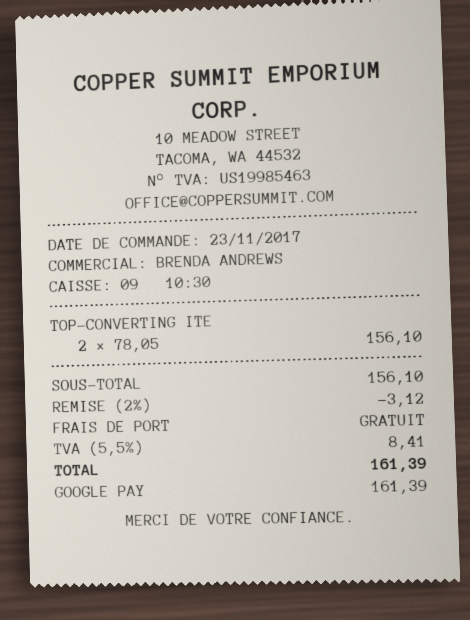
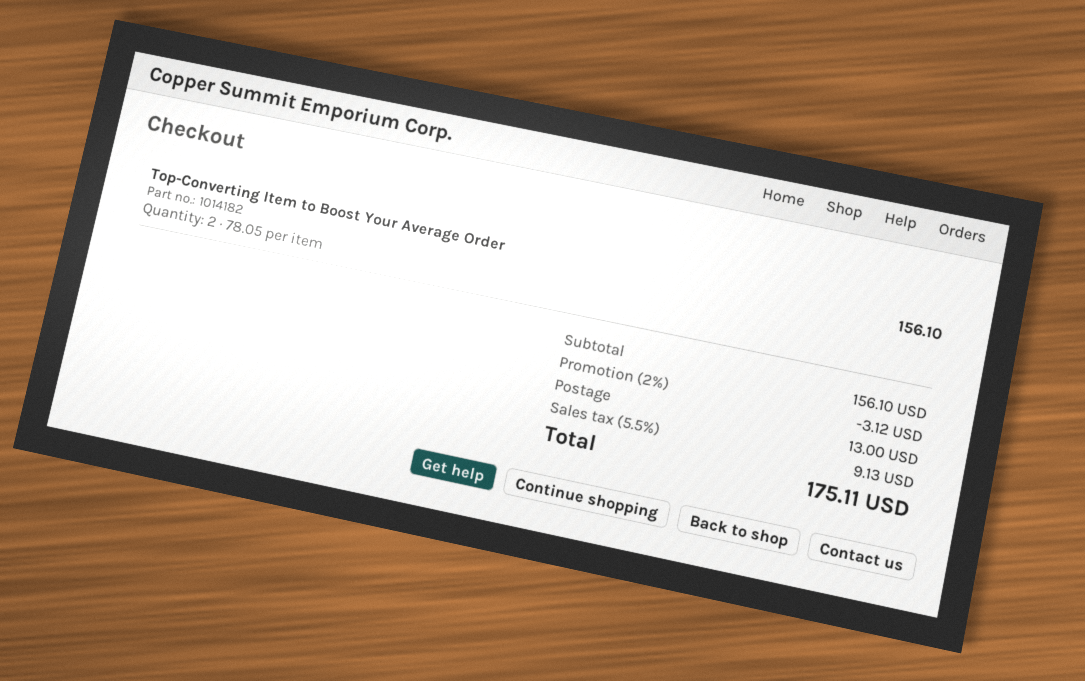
shipping: 0.00 -> 13.00
tax: 5.5% = 8.41 -> 5.5% = 9.13
total: 161.39 -> 175.11

